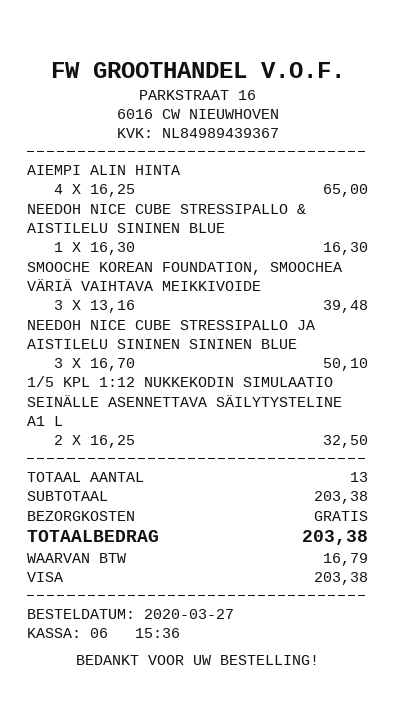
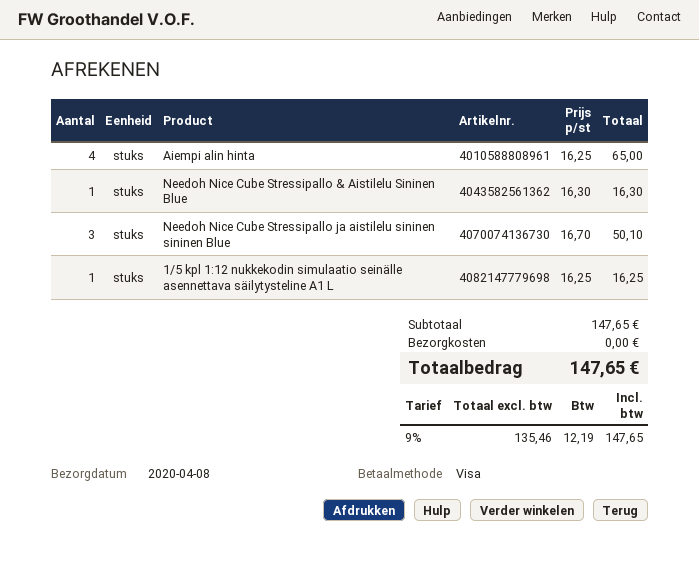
SMOOCHE KOREAN FOUNDATION, SMOOCHEA VÄRIÄ VAIHTAVA MEIKKIVOIDE: 3 x 13.16 = 39.48 -> none
1/5 KPL 1:12 NUKKEKODIN SIMULAATIO SEINÄLLE ASENNETTAVA SÄILYTYSTELINE A1 L: 2 x 16.25 = 32.50 -> 1 x 16.25 = 16.25
subtotal: 203.38 -> 147.65
tax: 16.79 -> 12.19
total: 203.38 -> 147.65

